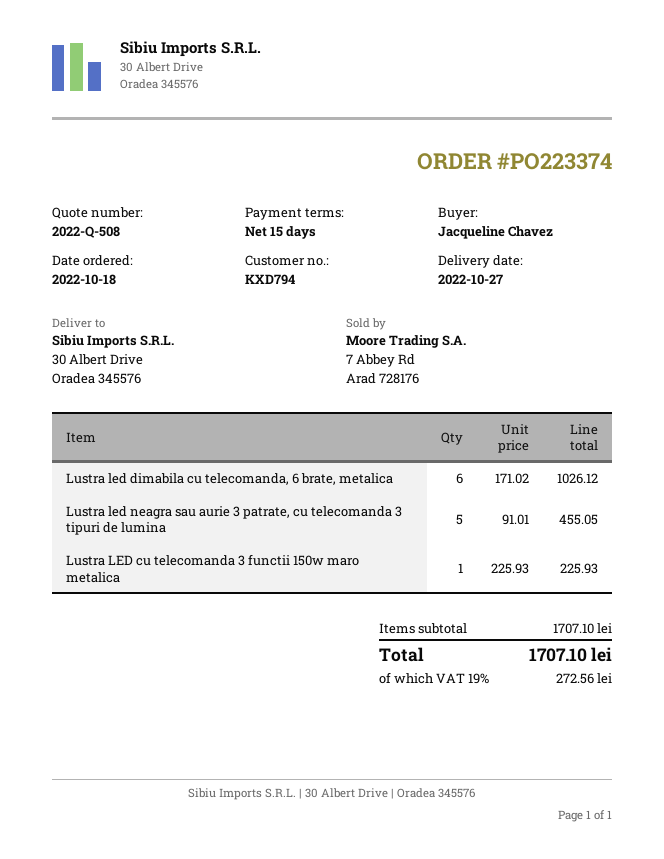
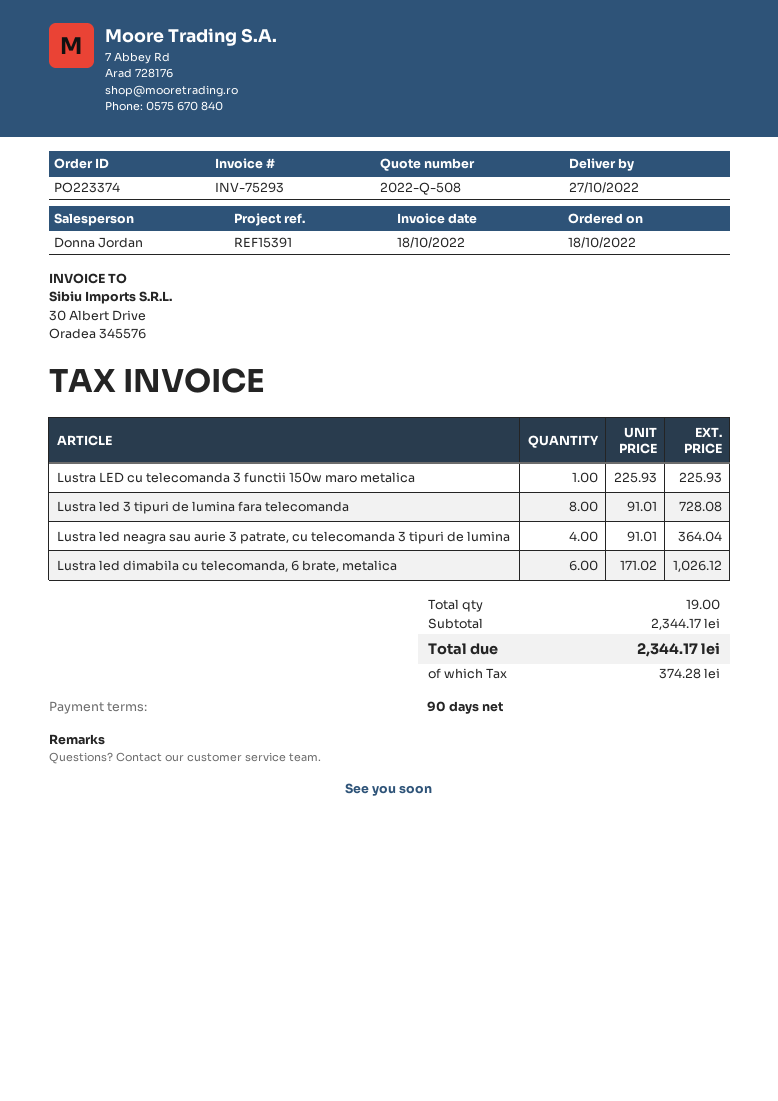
payment terms: 15 days -> 90 days
Lustra led neagra sau aurie 3 patrate, cu telecomanda 3 tipuri de lumina: 5 x 91.01 = 455.05 -> 4 x 91.01 = 364.04
Lustra led 3 tipuri de lumina fara telecomanda: none -> 8 x 91.01 = 728.08
subtotal: 1707.10 -> 2344.17
tax: 272.56 -> 374.28
total: 1707.10 -> 2344.17

